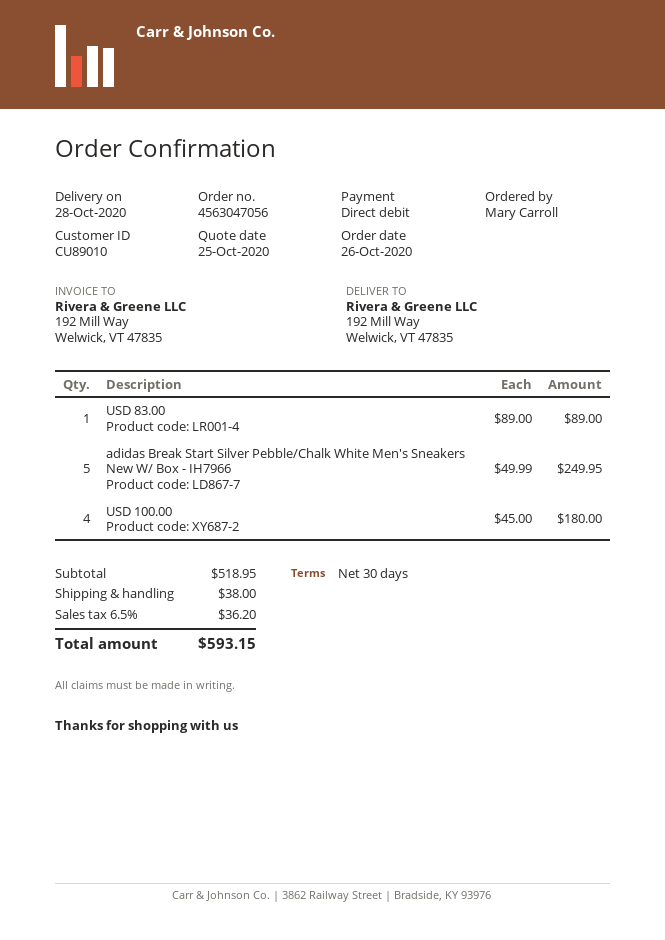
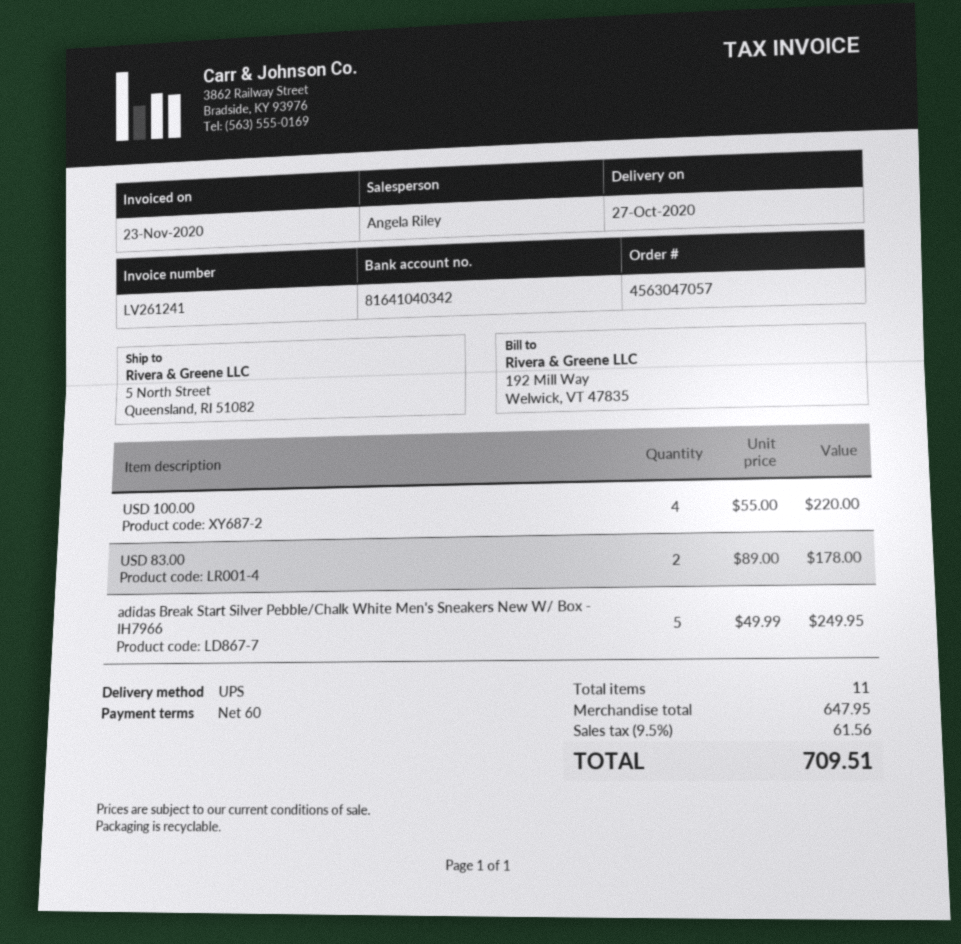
order number: 4563047056 -> 4563047057
delivery date: 2020-10-28 -> 2020-10-27
payment terms: 30 days -> 60 days
ship to: 192 Mill Way, Welwick, VT 47835 -> 5 North Street, Queensland, RI 51082
USD 83.00: 1 x 89.00 = 89.00 -> 2 x 89.00 = 178.00
USD 100.00: 4 x 45.00 = 180.00 -> 4 x 55.00 = 220.00
subtotal: 518.95 -> 647.95
shipping: 38.00 -> none
tax: 6.5% = 36.20 -> 9.5% = 61.56
total: 593.15 -> 709.51

